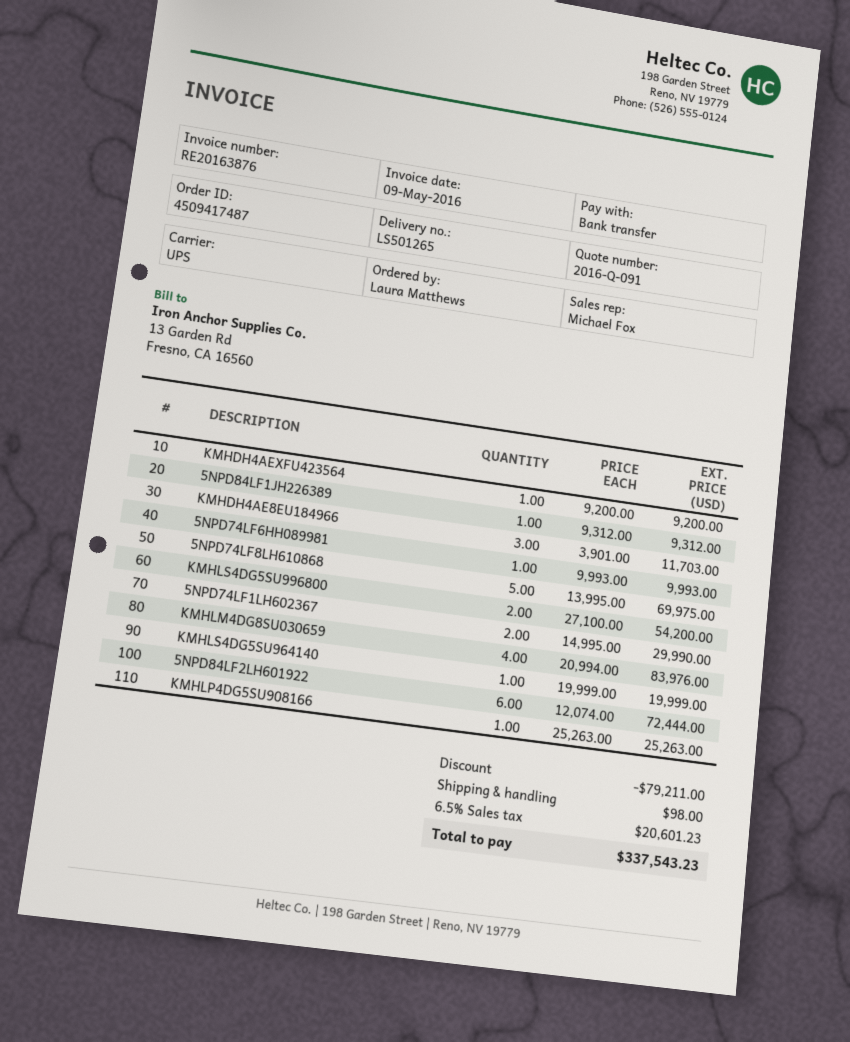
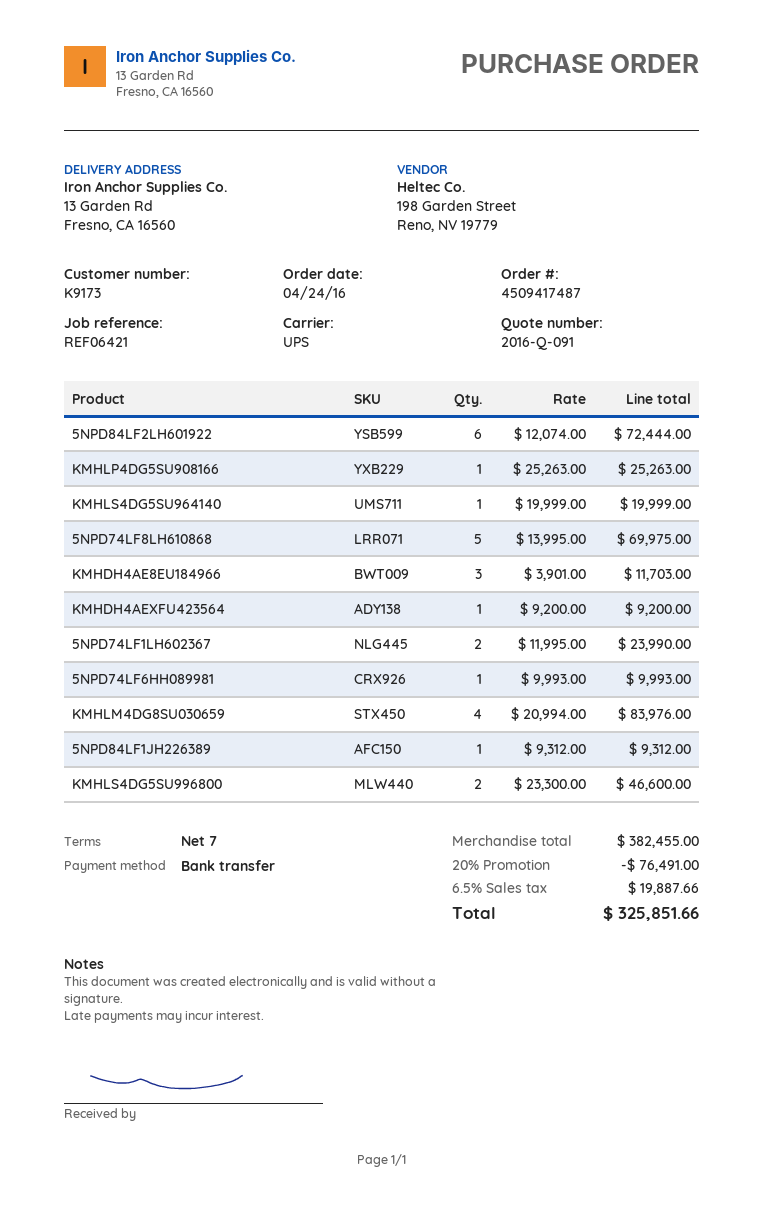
KMHLS4DG5SU996800: 2 x 27100.00 = 54200.00 -> 2 x 23300.00 = 46600.00
5NPD74LF1LH602367: 2 x 14995.00 = 29990.00 -> 2 x 11995.00 = 23990.00
discount: 79211.00 -> 76491.00
shipping: 98.00 -> none
tax: 6.5% = 20601.23 -> 6.5% = 19887.66
total: 337543.23 -> 325851.66

